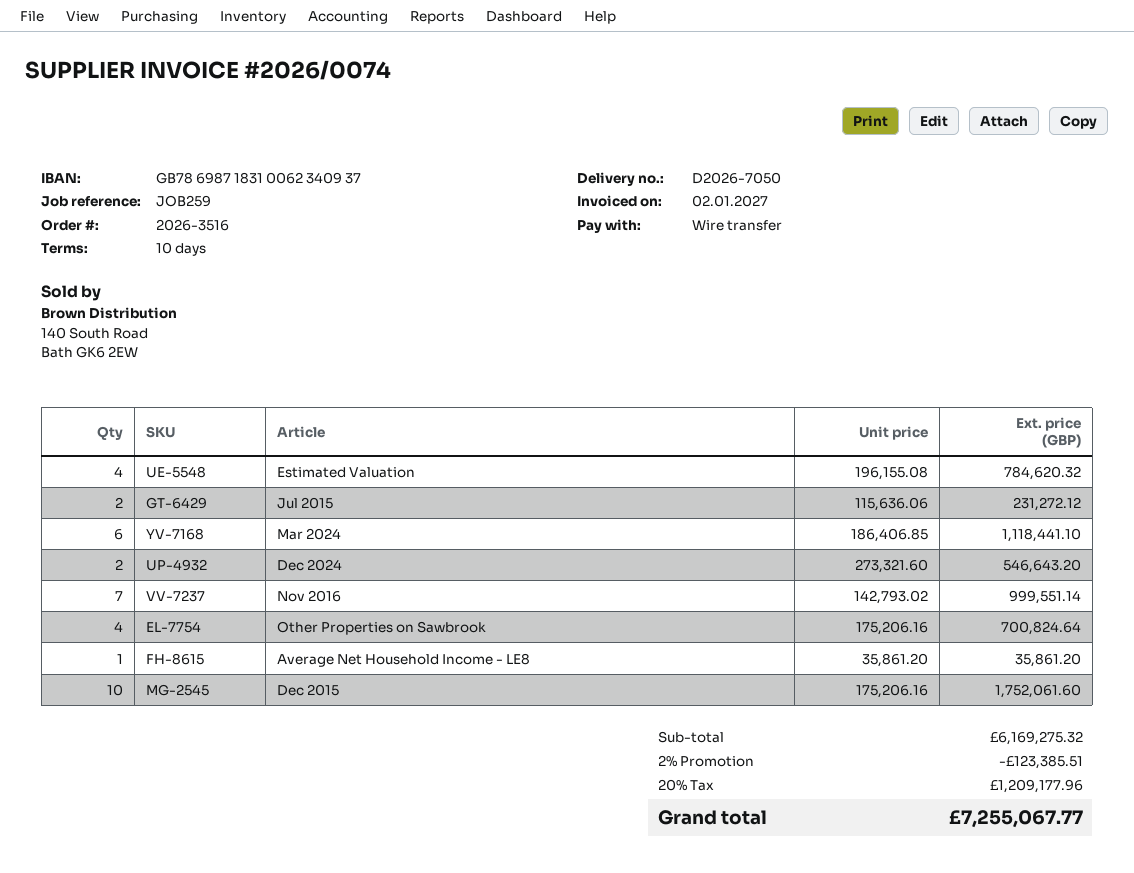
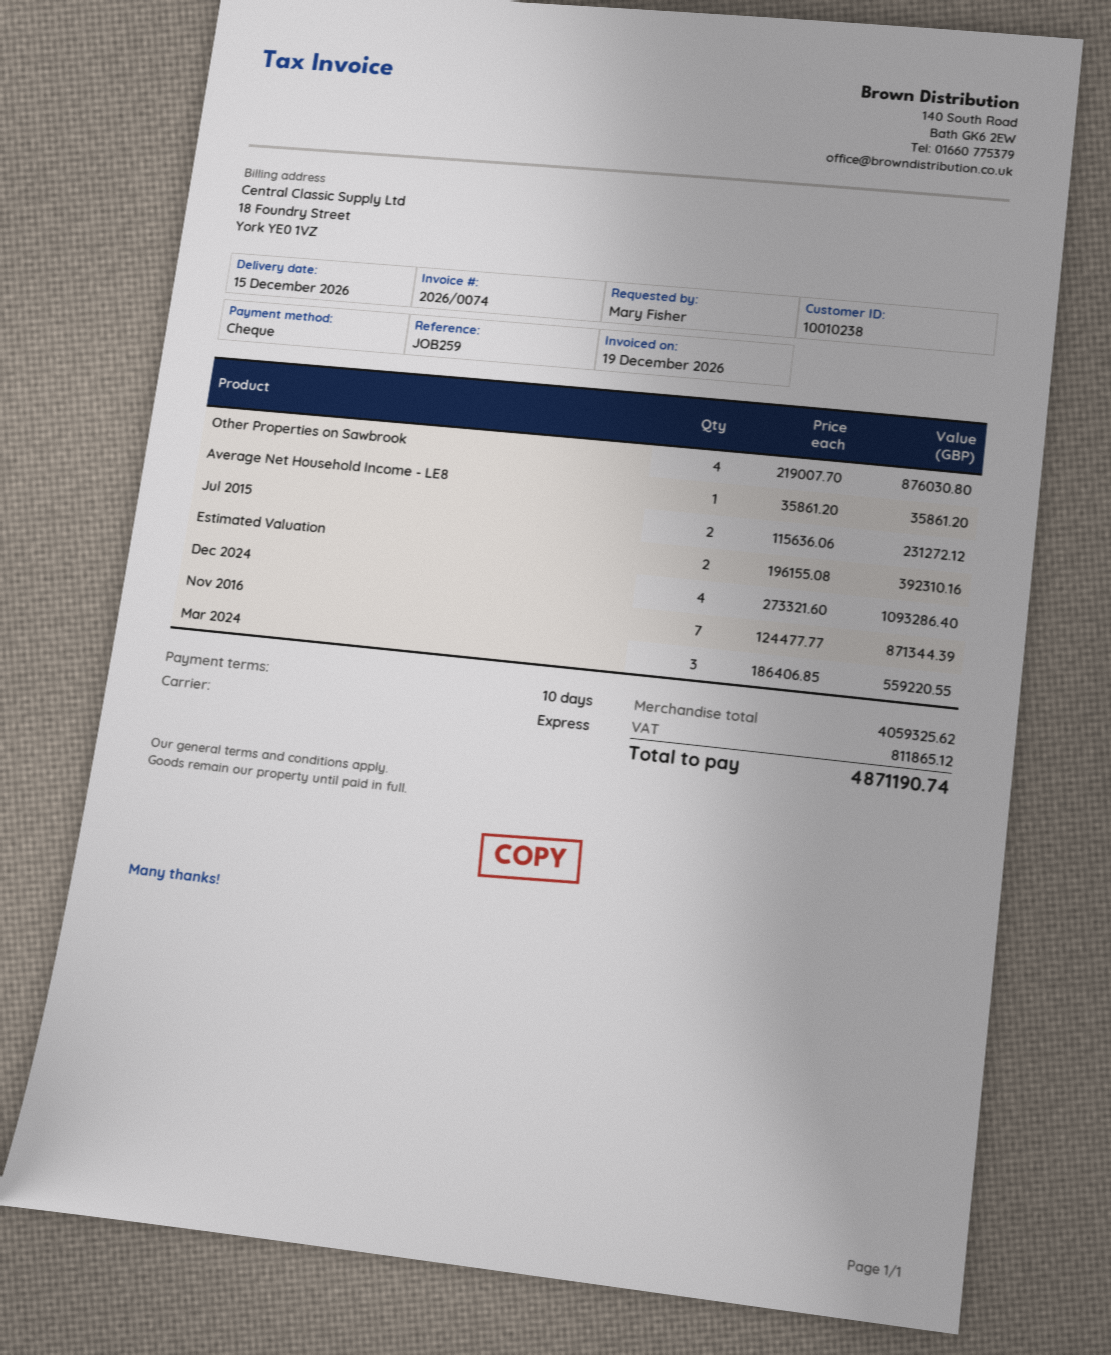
invoice date: 2027-01-02 -> 2026-12-19
payment method: bank transfer -> cheque
Estimated Valuation: 4 x 196155.08 = 784620.32 -> 2 x 196155.08 = 392310.16
Mar 2024: 6 x 186406.85 = 1118441.10 -> 3 x 186406.85 = 559220.55
Dec 2024: 2 x 273321.60 = 546643.20 -> 4 x 273321.60 = 1093286.40
Nov 2016: 7 x 142793.02 = 999551.14 -> 7 x 124477.77 = 871344.39
Other Properties on Sawbrook: 4 x 175206.16 = 700824.64 -> 4 x 219007.70 = 876030.80
Dec 2015: 10 x 175206.16 = 1752061.60 -> none
subtotal: 6169275.32 -> 4059325.62
discount: 2% = 123385.51 -> none
tax: 1209177.96 -> 811865.12
total: 7255067.77 -> 4871190.74

